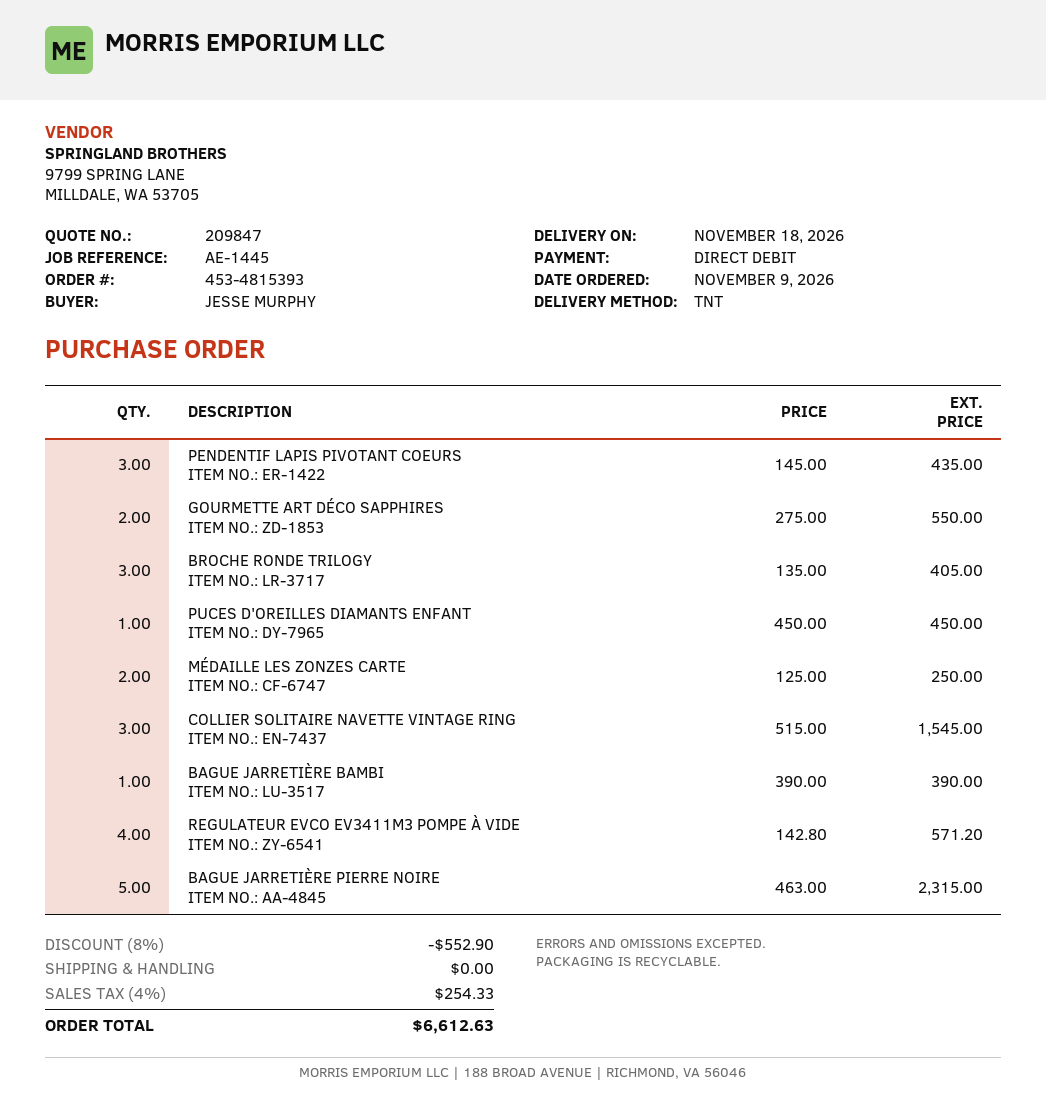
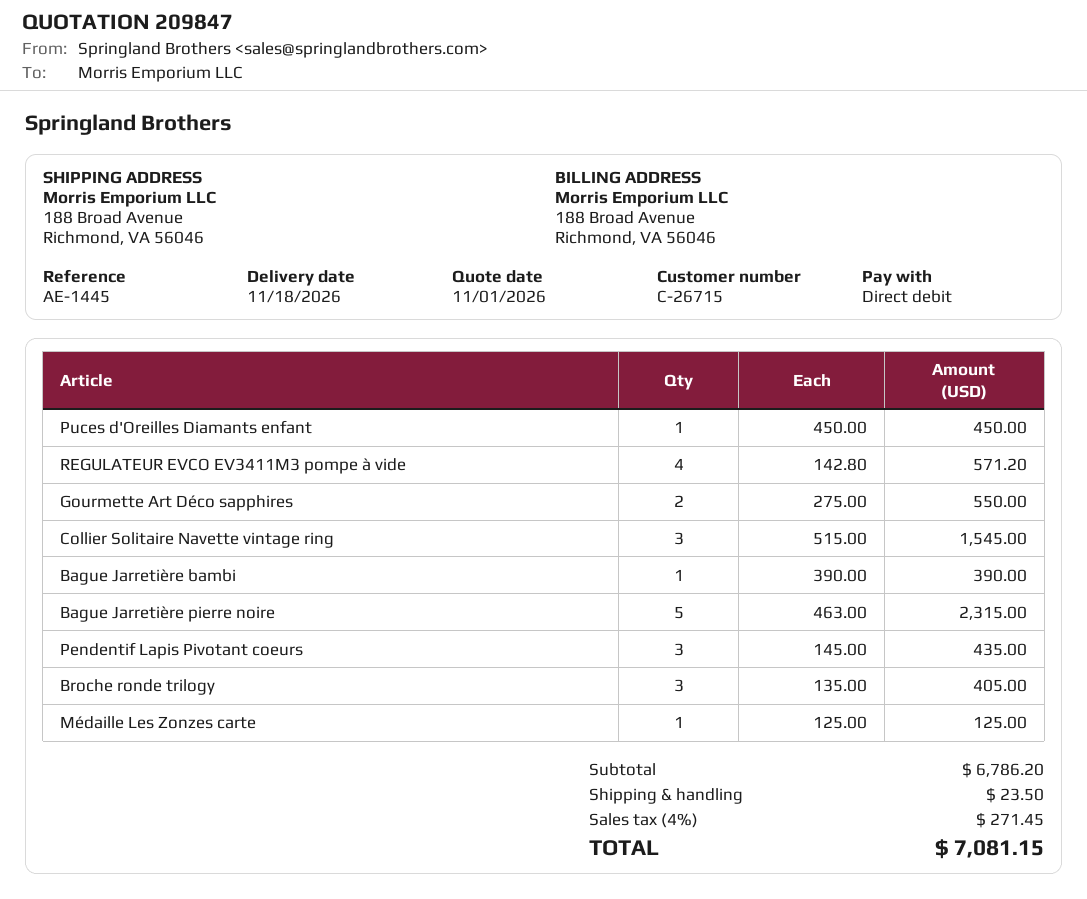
MÉDAILLE LES ZONZES CARTE: 2 x 125.00 = 250.00 -> 1 x 125.00 = 125.00
discount: 8% = 552.90 -> none
shipping: 0.00 -> 23.50
tax: 4% = 254.33 -> 4% = 271.45
total: 6612.63 -> 7081.15

